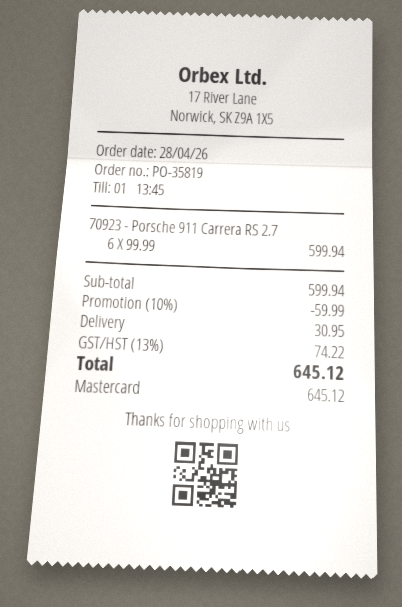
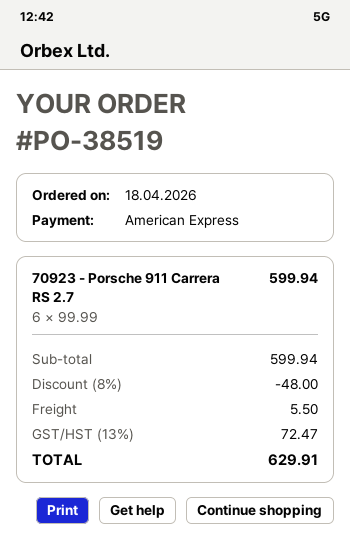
order number: PO-35819 -> PO-38519
order date: 2026-04-28 -> 2026-04-18
payment method: Mastercard -> American Express
discount: 10% = 59.99 -> 8% = 48.00
shipping: 30.95 -> 5.50
tax: 13% = 74.22 -> 13% = 72.47
total: 645.12 -> 629.91

